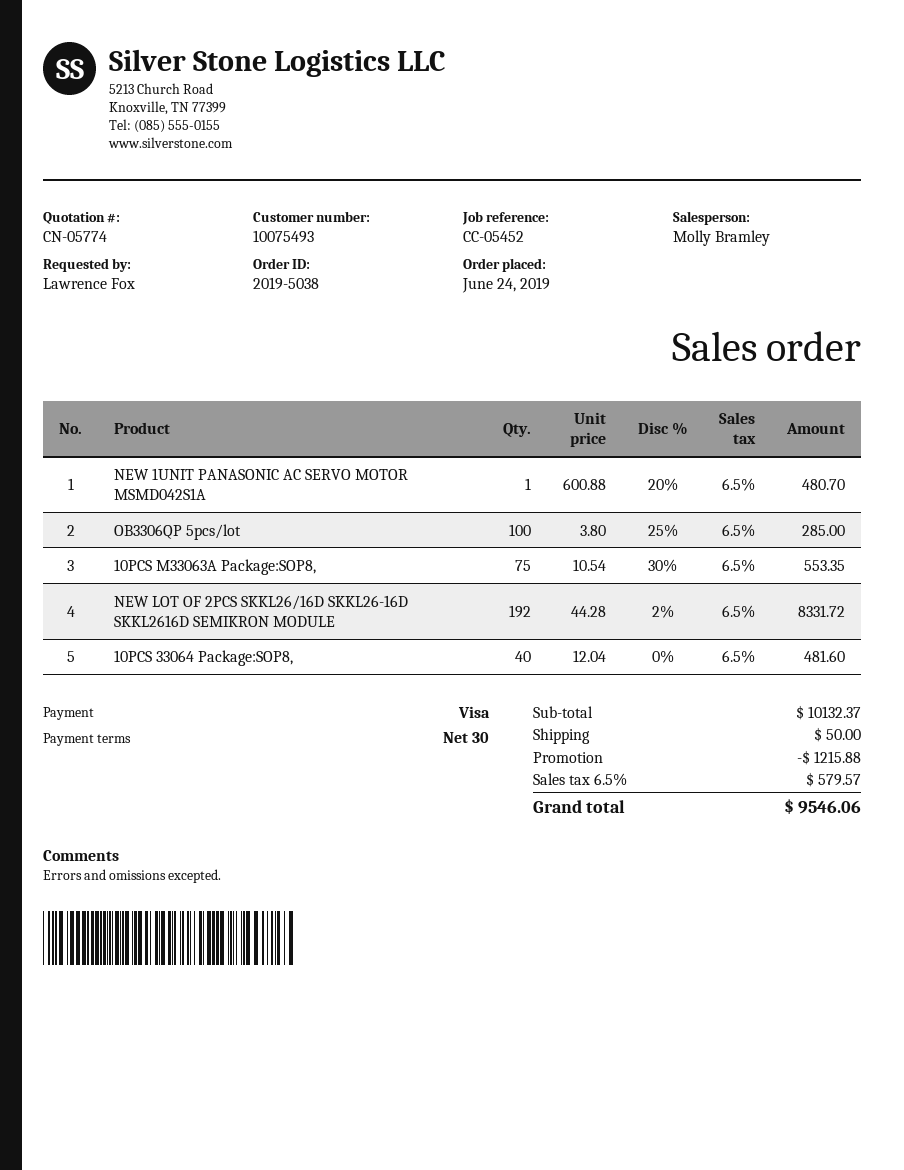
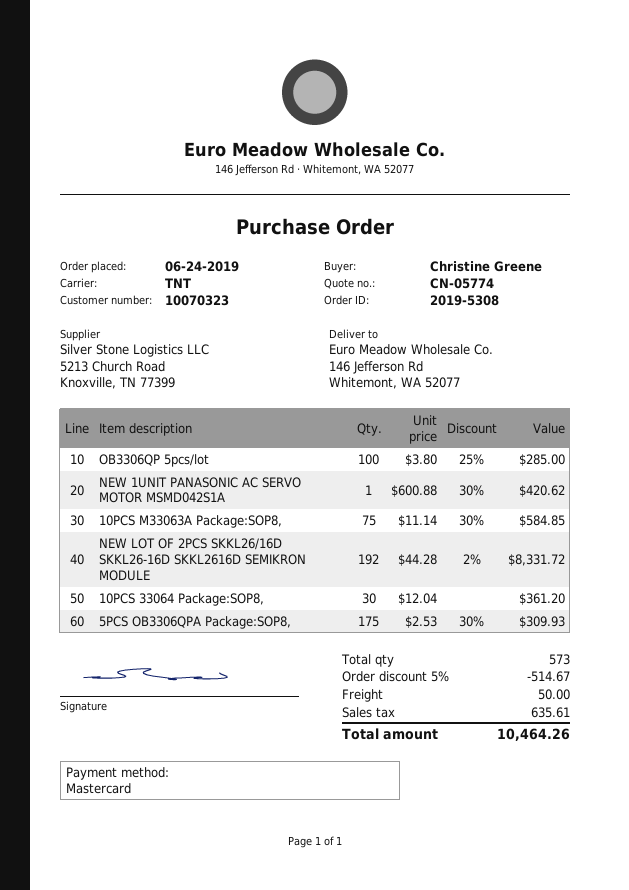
order number: 2019-5038 -> 2019-5308
customer number: 10075493 -> 10070323
ordered by: Lawrence Fox -> Christine Greene
payment method: Visa -> Mastercard
NEW 1UNIT PANASONIC AC SERVO MOTOR MSMD042S1A: 1 x 600.88 - 20% = 480.70 -> 1 x 600.88 - 30% = 420.62
10PCS M33063A Package:SOP8,: 75 x 10.54 - 30% = 553.35 -> 75 x 11.14 - 30% = 584.85
10PCS 33064 Package:SOP8,: 40 x 12.04 = 481.60 -> 30 x 12.04 = 361.20
5PCS OB3306QPA Package:SOP8,: none -> 175 x 2.53 - 30% = 309.93
discount: 1215.88 -> 514.67
tax: 579.57 -> 635.61
total: 9546.06 -> 10464.26

